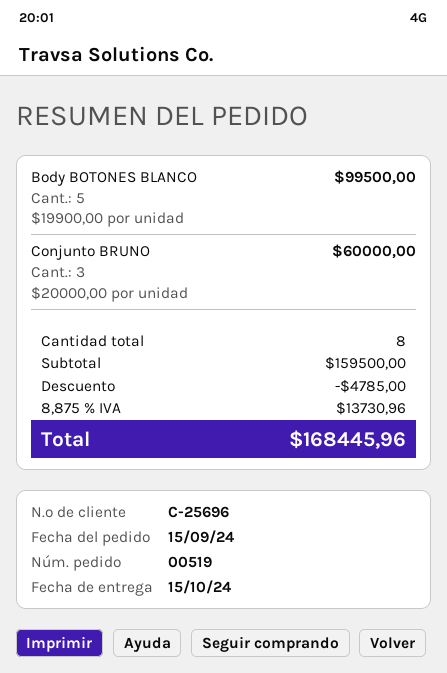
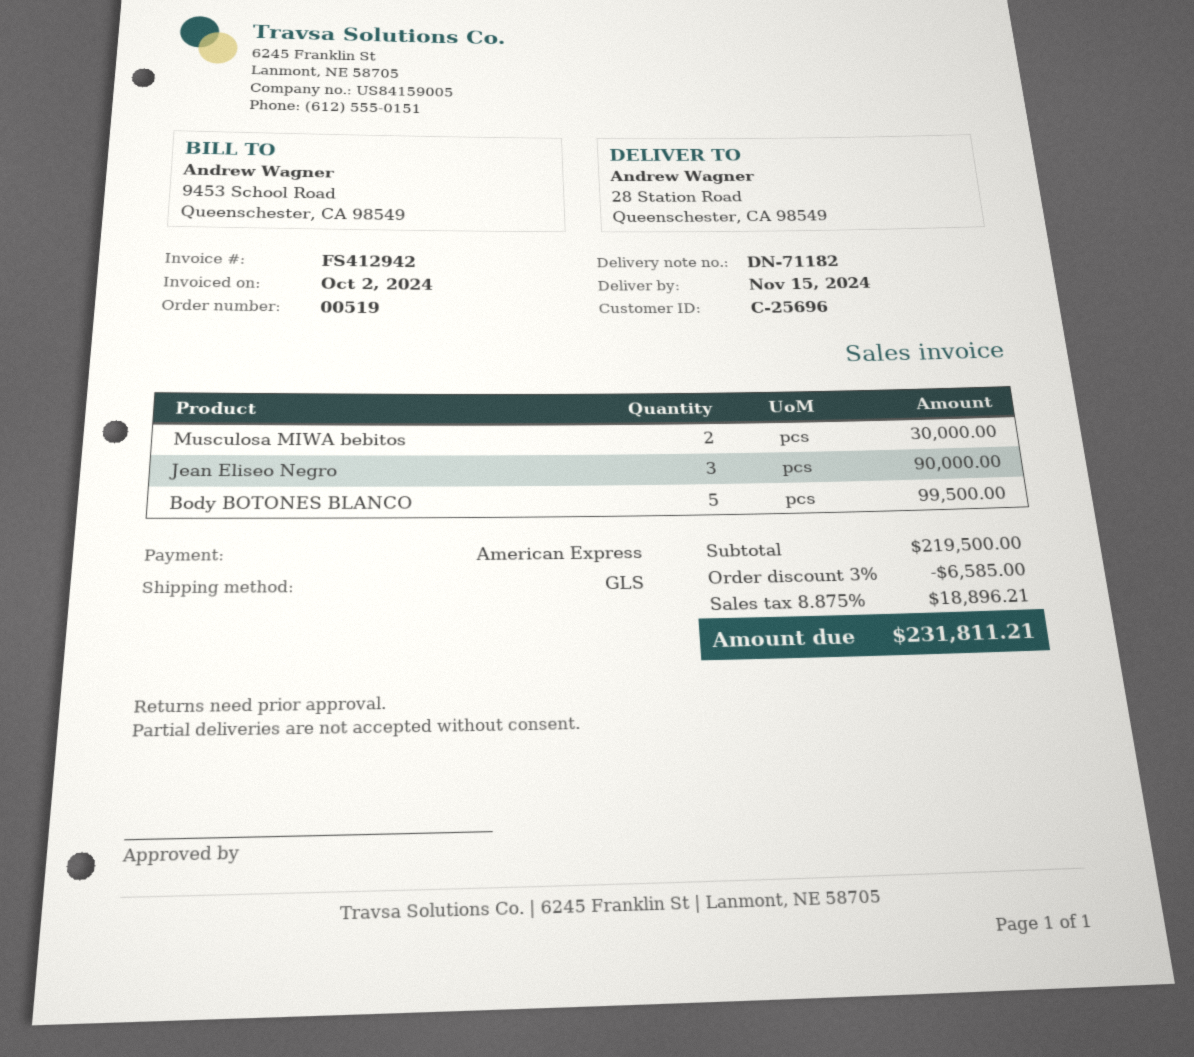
delivery date: 2024-10-15 -> 2024-11-15
Conjunto BRUNO: 3 for 60000.00 -> none
Musculosa MIWA bebitos: none -> 2 for 30000.00
Jean Eliseo Negro: none -> 3 for 90000.00
subtotal: 159500.00 -> 219500.00
discount: 4785.00 -> 6585.00
tax: 8.875% = 13730.96 -> 8.875% = 18896.21
total: 168445.96 -> 231811.21

